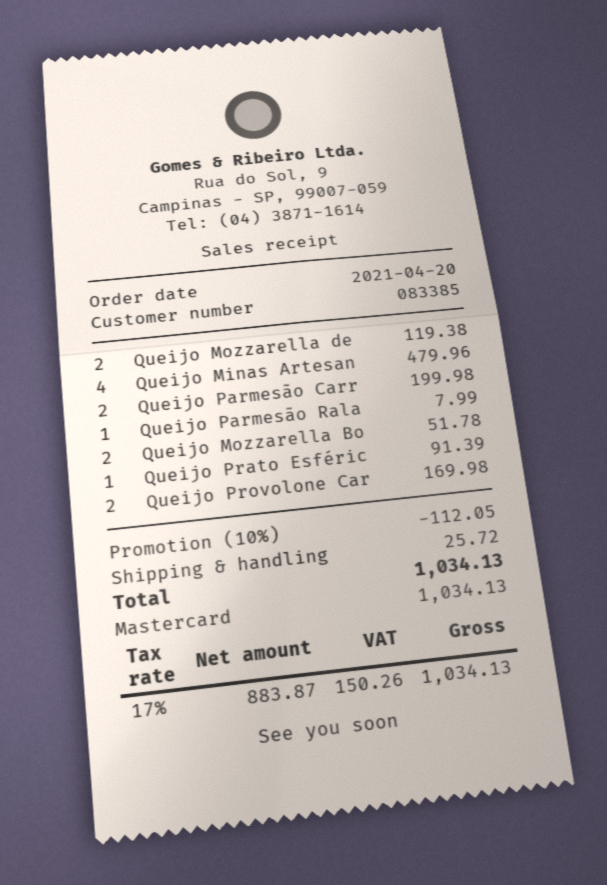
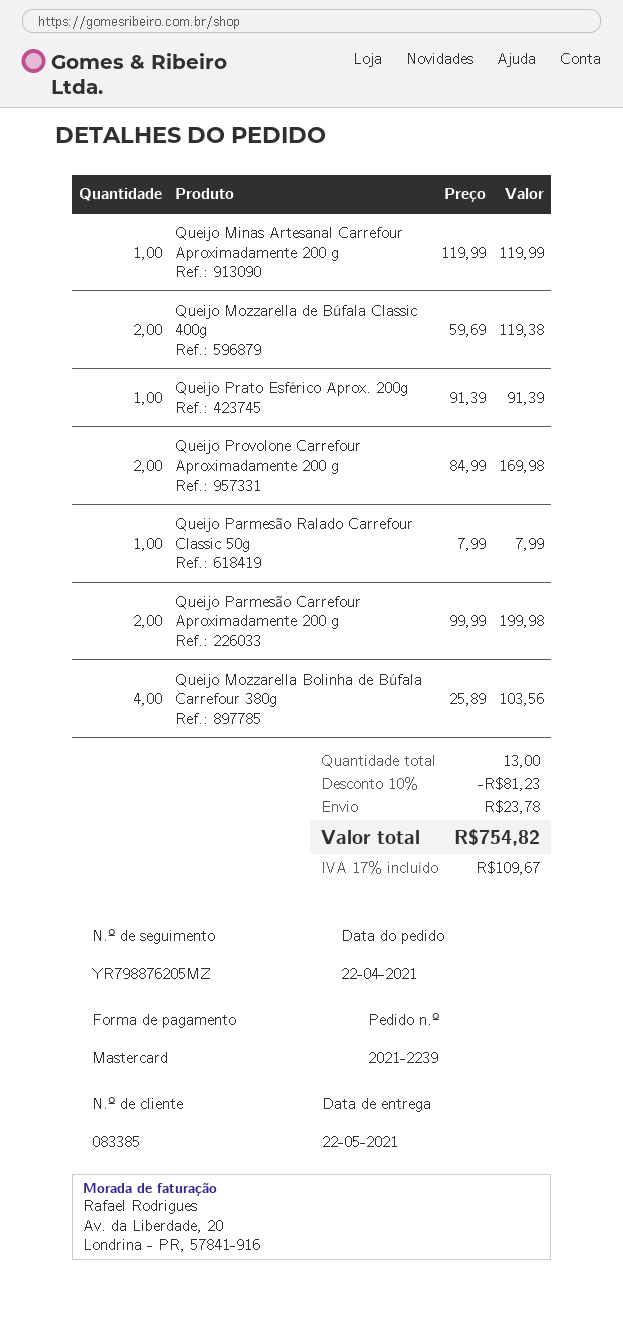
order date: 2021-04-20 -> 2021-04-22
Queijo Minas Artesan: 4 for 479.96 -> 1 for 119.99
Queijo Mozzarella Bo: 2 for 51.78 -> 4 for 103.56
discount: 10% = 112.05 -> 10% = 81.23
shipping: 25.72 -> 23.78
tax: 17% = 150.26 -> 17% = 109.67
total: 1034.13 -> 754.82

